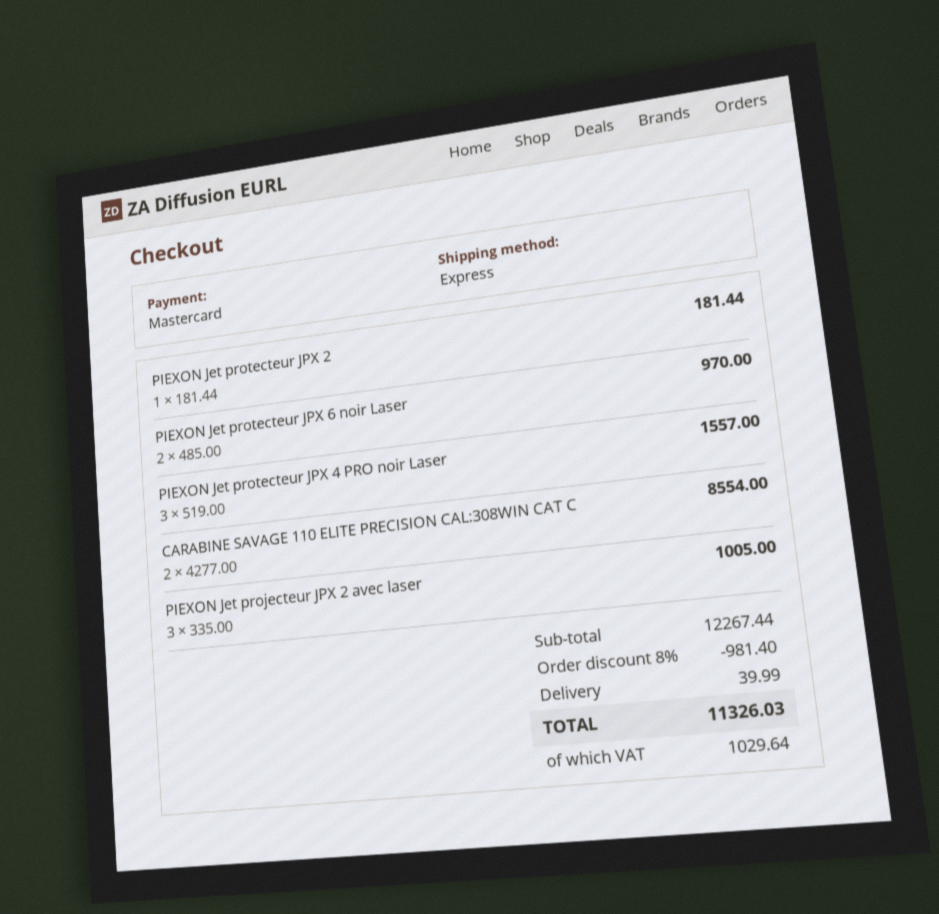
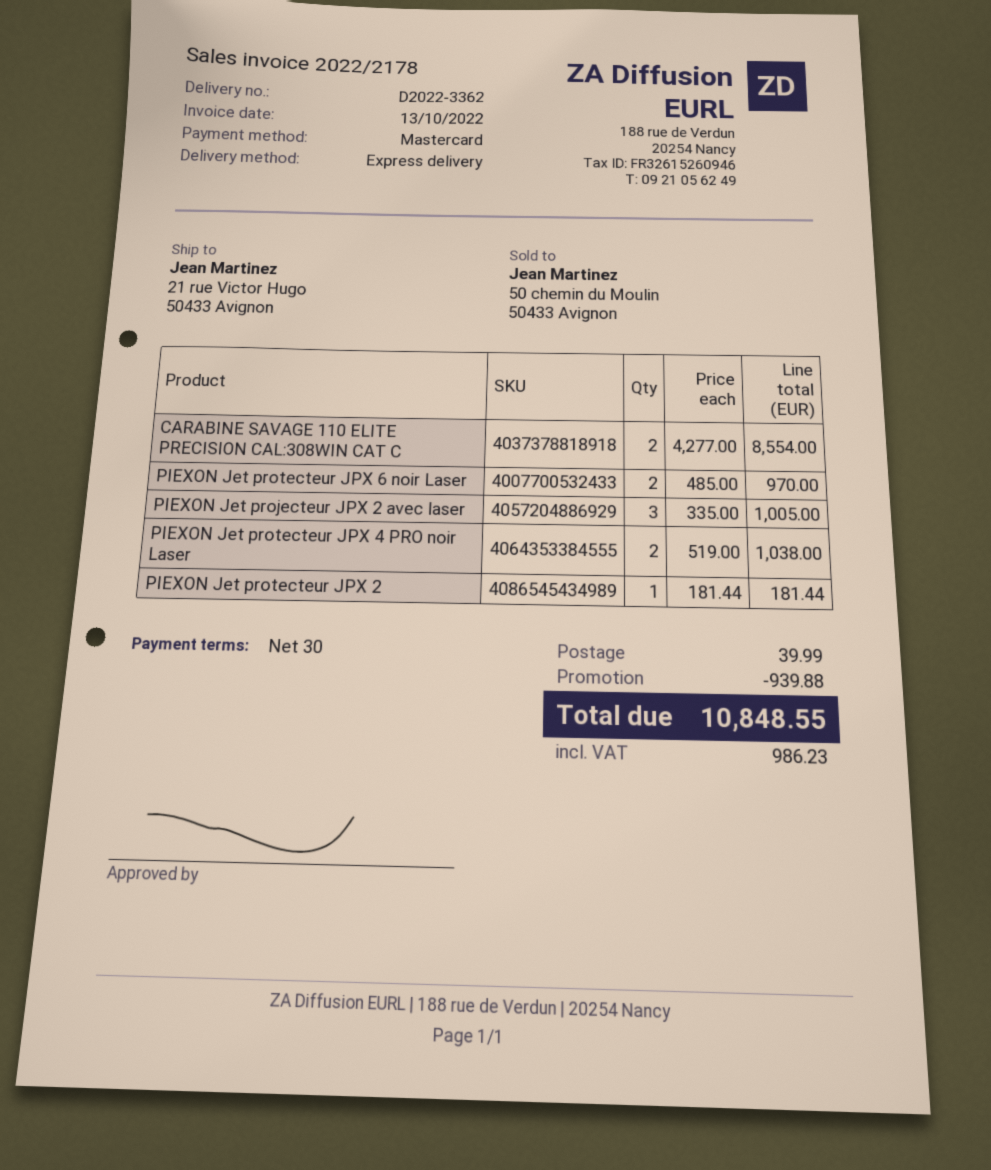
PIEXON Jet protecteur JPX 4 PRO noir Laser: 3 x 519.00 = 1557.00 -> 2 x 519.00 = 1038.00
discount: 981.40 -> 939.88
tax: 1029.64 -> 986.23
total: 11326.03 -> 10848.55

